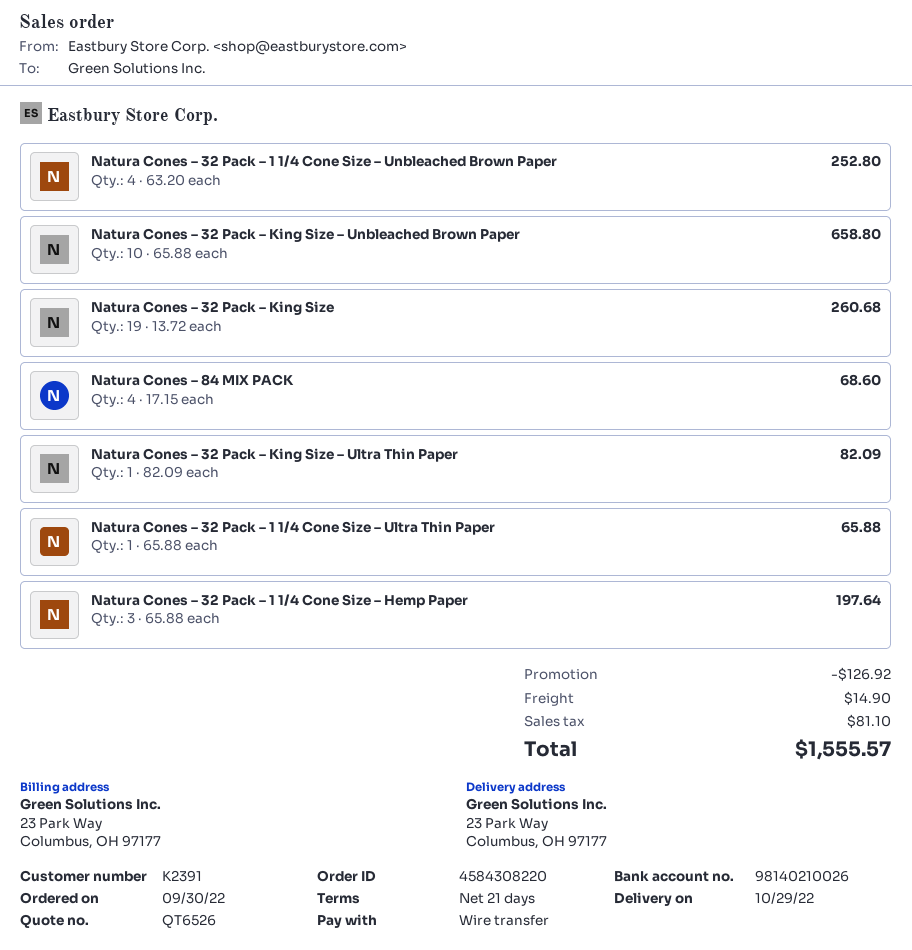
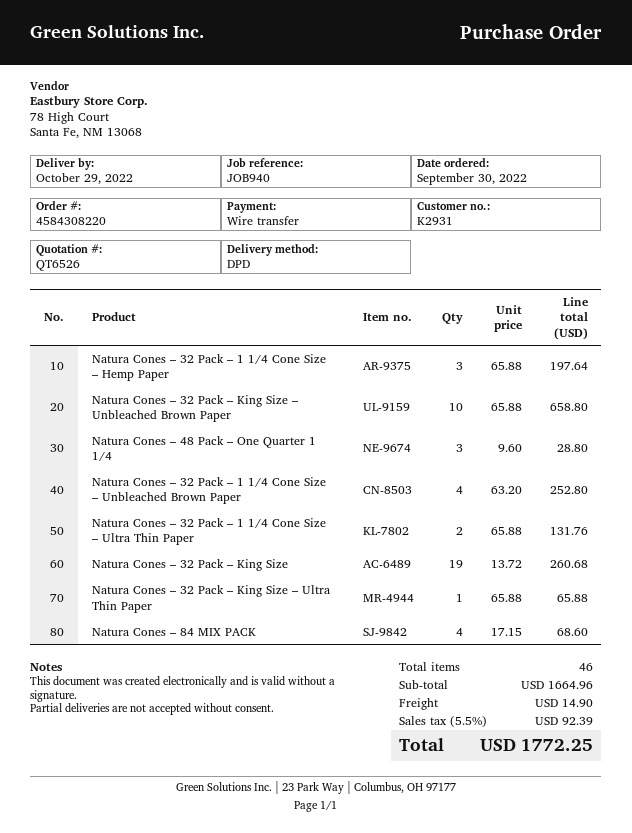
customer number: K2391 -> K2931
Natura Cones – 32 Pack – King Size – Ultra Thin Paper: 1 x 82.09 = 82.09 -> 1 x 65.88 = 65.88
Natura Cones – 32 Pack – 1 1/4 Cone Size – Ultra Thin Paper: 1 x 65.88 = 65.88 -> 2 x 65.88 = 131.76
Natura Cones – 48 Pack – One Quarter 1 1/4: none -> 3 x 9.60 = 28.80
discount: 126.92 -> none
tax: 81.10 -> 92.39
total: 1555.57 -> 1772.25

